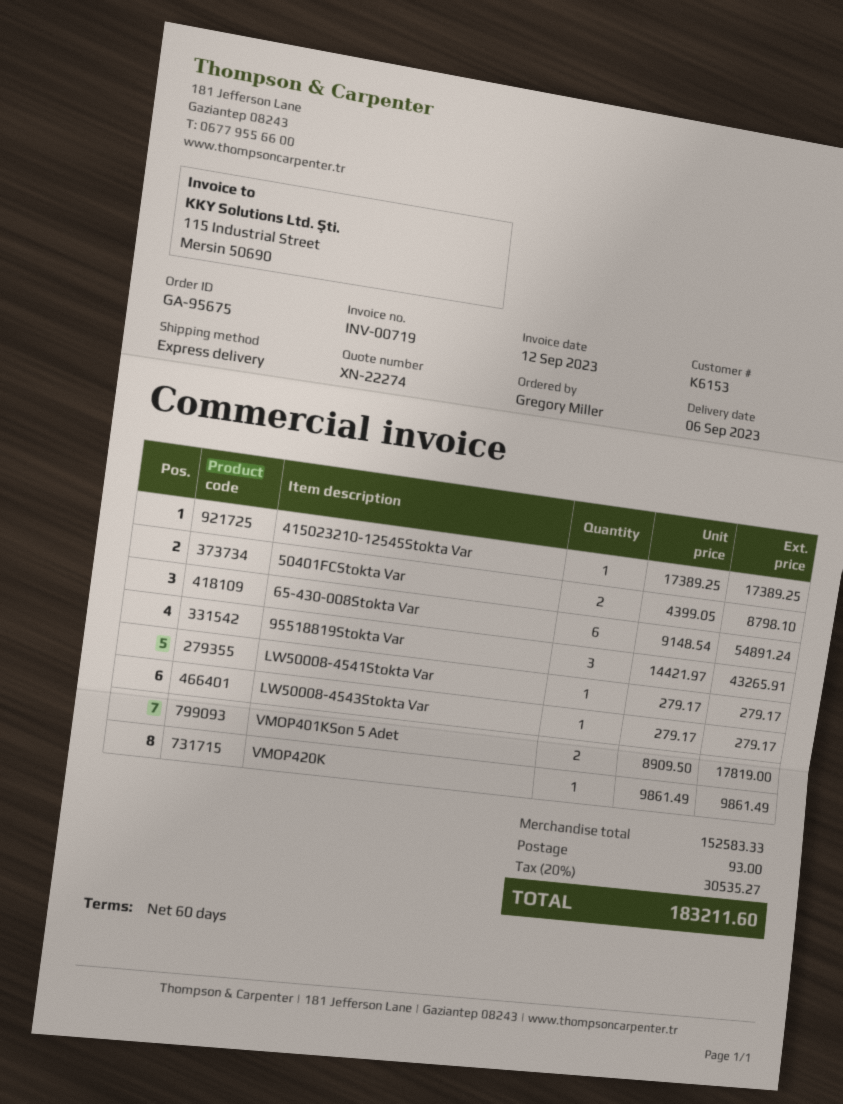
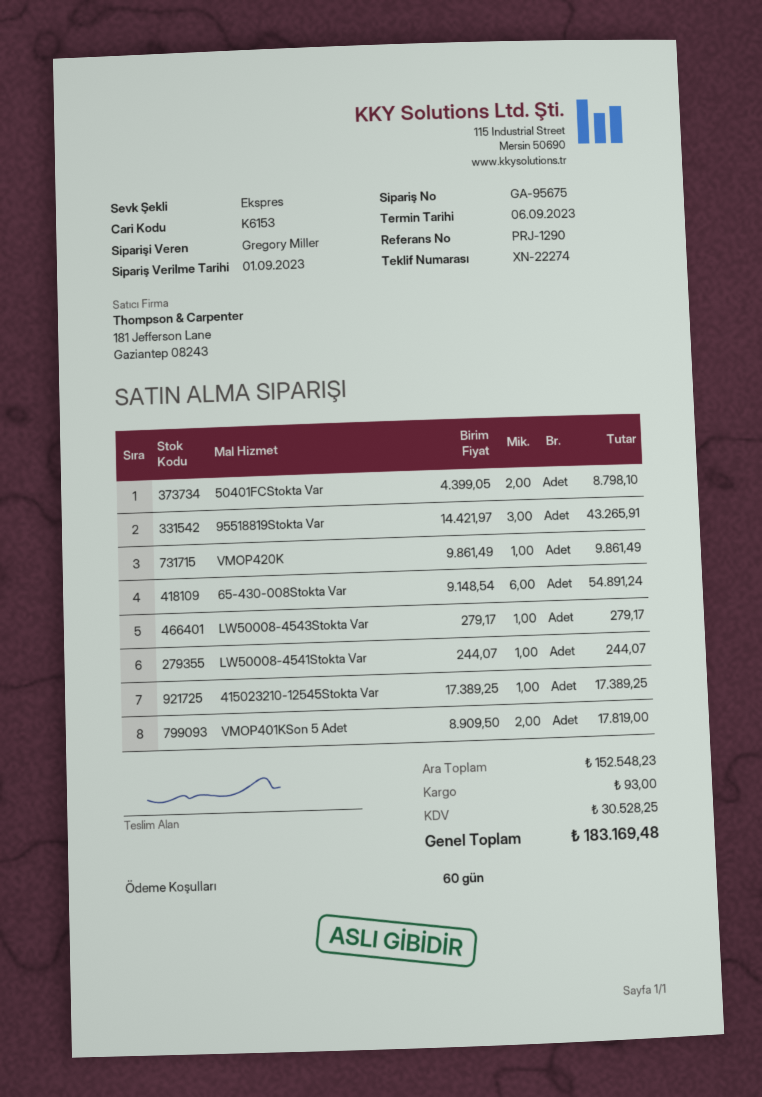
LW50008-4541Stokta Var: 1 x 279.17 = 279.17 -> 1 x 244.07 = 244.07
subtotal: 152583.33 -> 152548.23
tax: 30535.27 -> 30528.25
total: 183211.60 -> 183169.48

